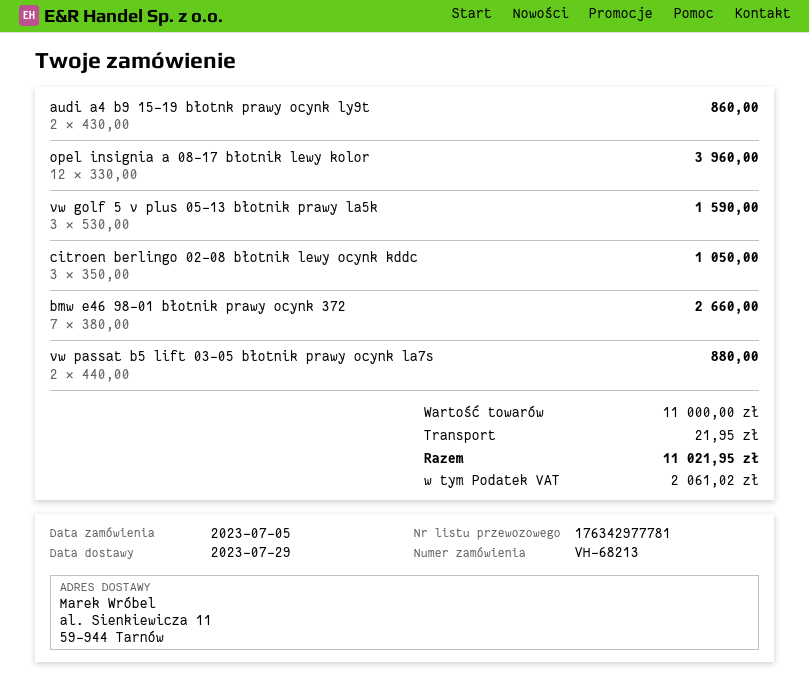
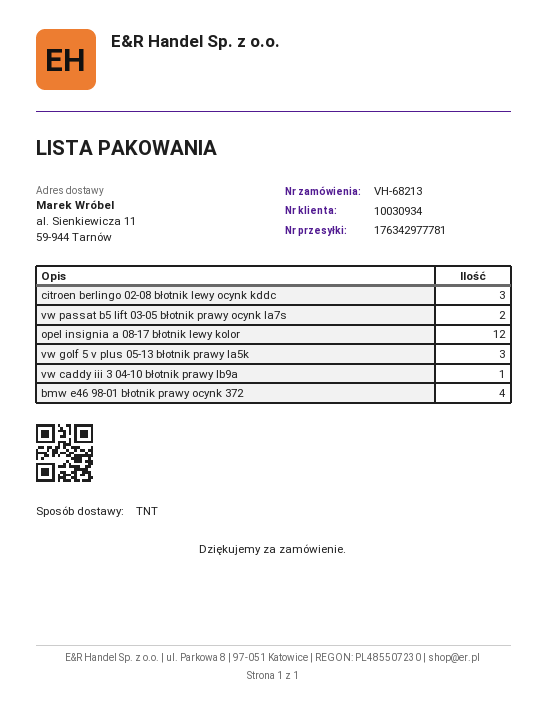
audi a4 b9 15-19 błotnk prawy ocynk ly9t: 2 -> none
bmw e46 98-01 błotnik prawy ocynk 372: 7 -> 4
vw caddy iii 3 04-10 błotnik prawy lb9a: none -> 1

